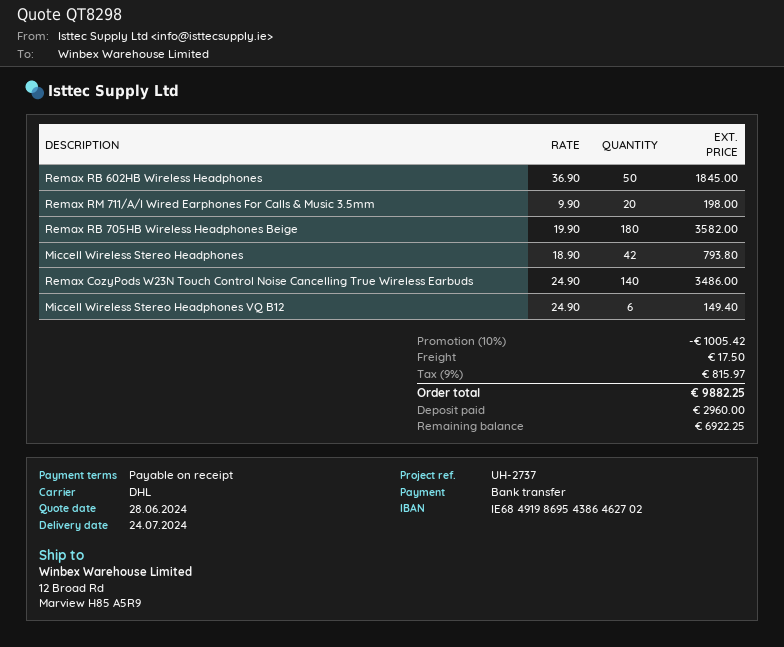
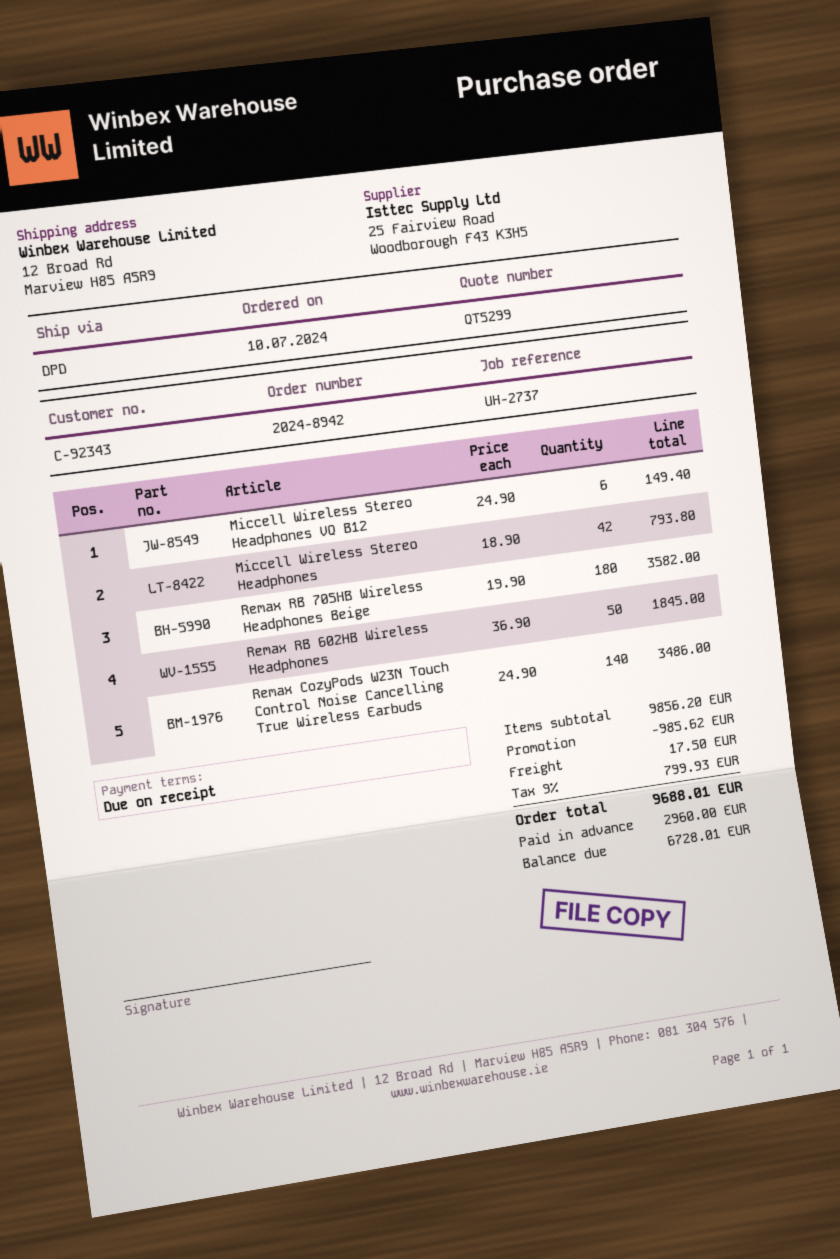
quote number: QT8298 -> QT5299
shipping method: DHL -> DPD
Remax RM 711/A/I Wired Earphones For Calls & Music 3.5mm: 20 x 9.90 = 198.00 -> none
discount: 1005.42 -> 985.62
tax: 9% = 815.97 -> 9% = 799.93
total: 9882.25 -> 9688.01
balance: 6922.25 -> 6728.01

